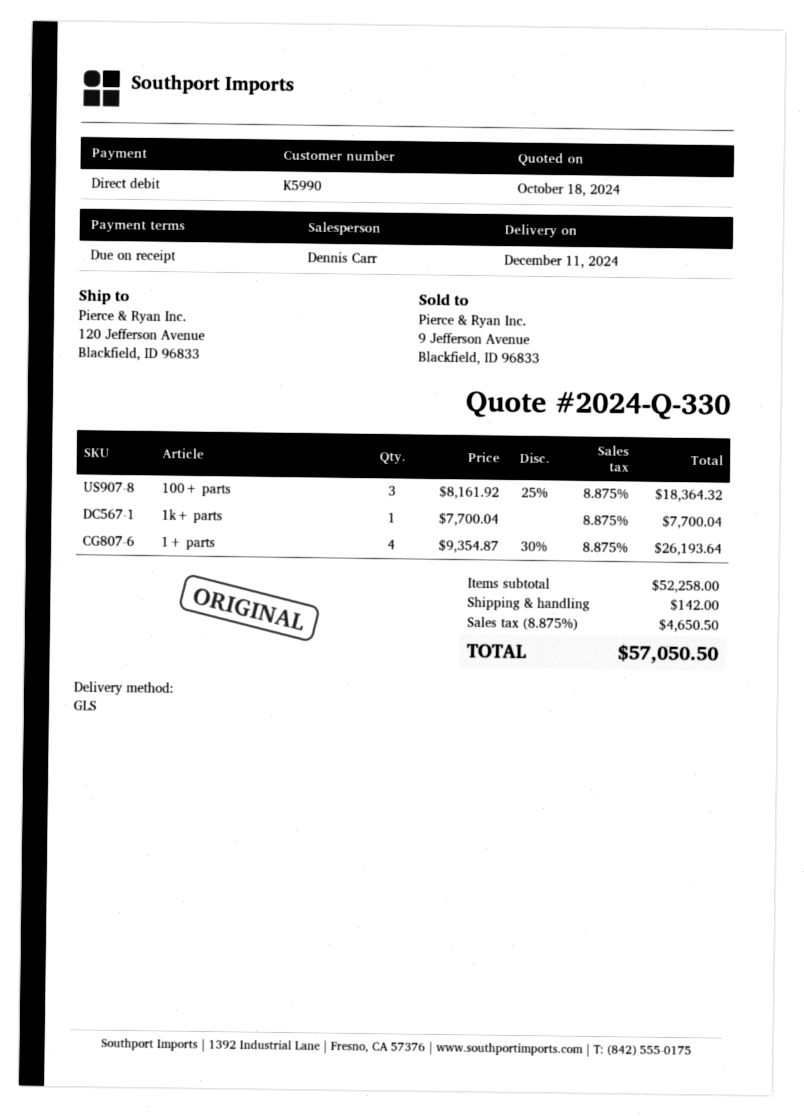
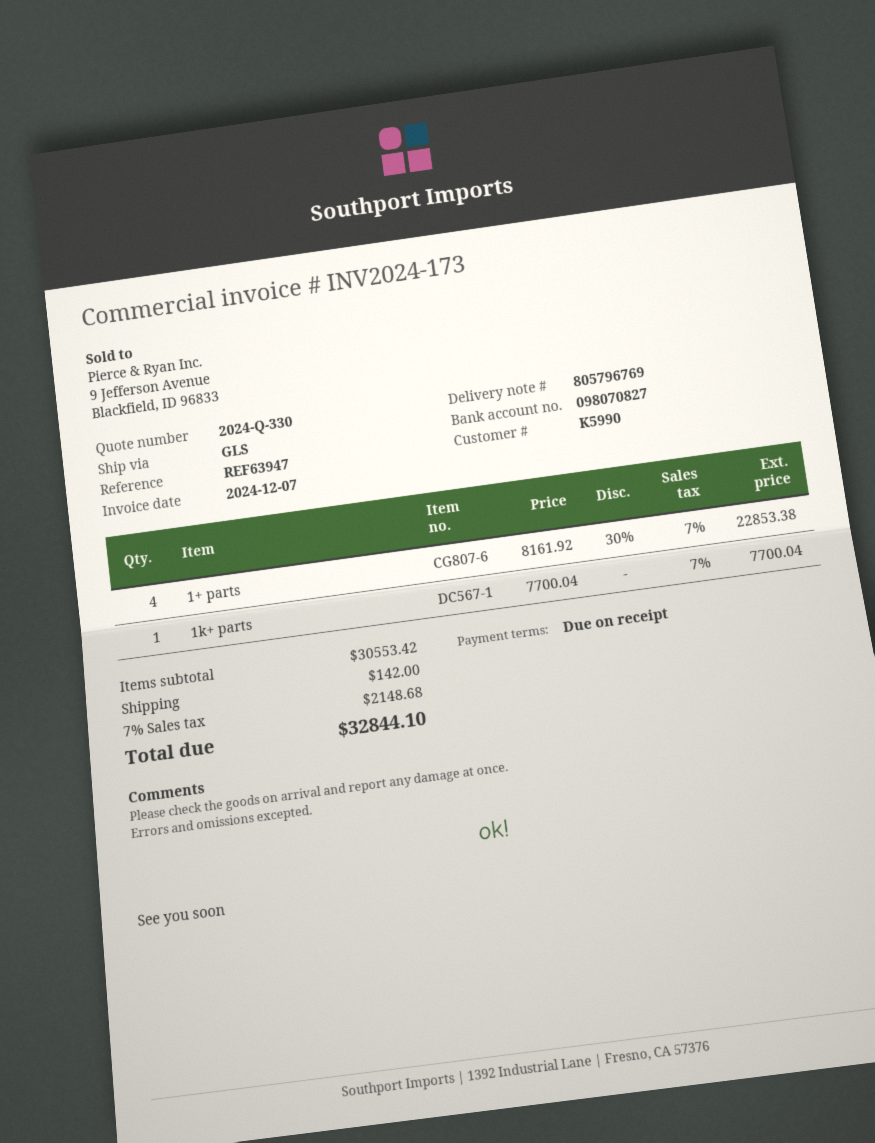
100+ parts: 3 x 8161.92 - 25% = 18364.32 -> none
1+ parts: 4 x 9354.87 - 30% = 26193.64 -> 4 x 8161.92 - 30% = 22853.38
subtotal: 52258.00 -> 30553.42
tax: 8.875% = 4650.50 -> 7% = 2148.68
total: 57050.50 -> 32844.10

